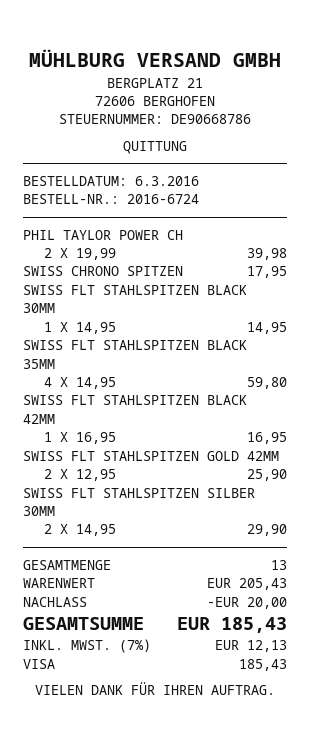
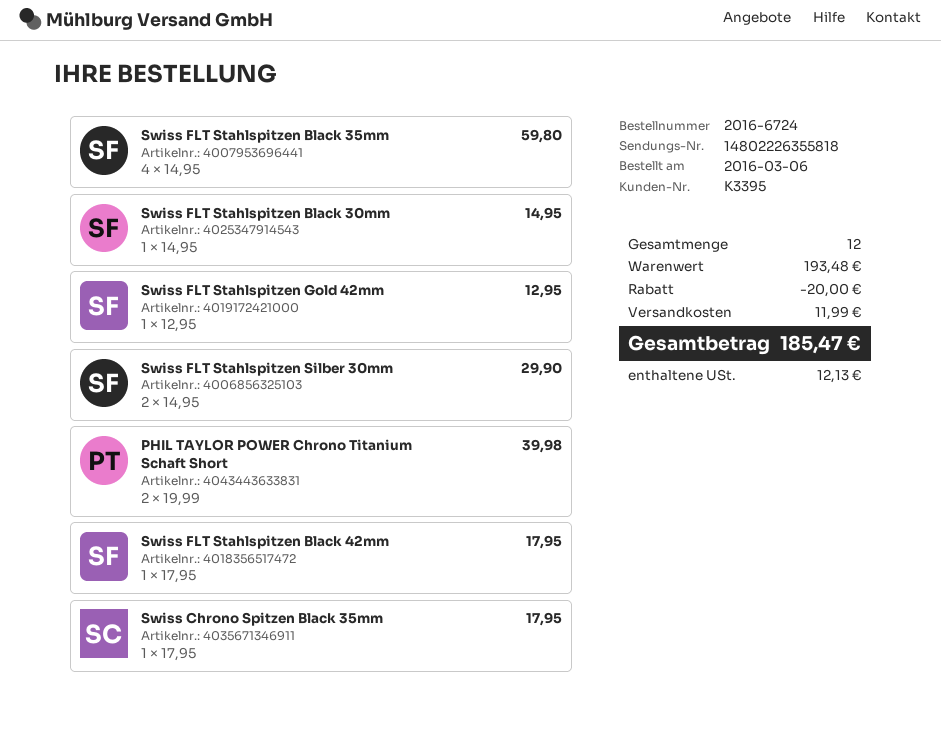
SWISS FLT STAHLSPITZEN BLACK 42MM: 1 x 16.95 = 16.95 -> 1 x 17.95 = 17.95
SWISS FLT STAHLSPITZEN GOLD 42MM: 2 x 12.95 = 25.90 -> 1 x 12.95 = 12.95
total quantity: 13 -> 12
subtotal: 205.43 -> 193.48
shipping: none -> 11.99
total: 185.43 -> 185.47

